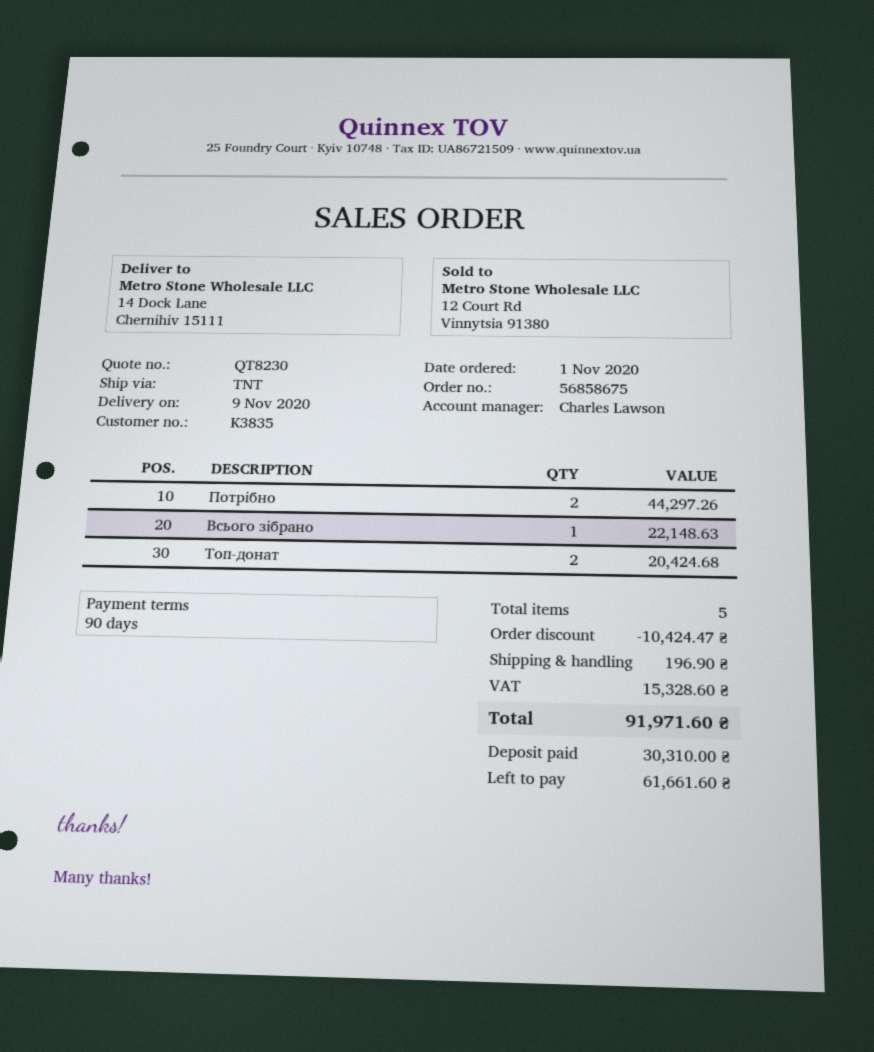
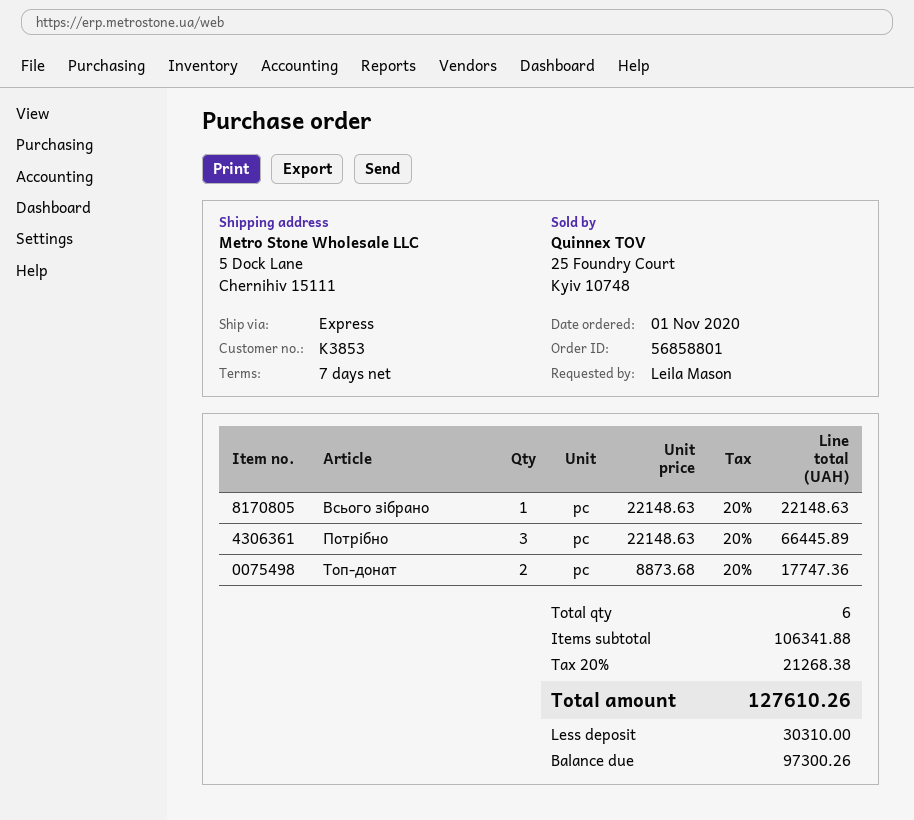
order number: 56858675 -> 56858801
payment terms: 90 days -> 7 days
customer number: K3835 -> K3853
shipping method: TNT -> express
ship to: 14 Dock Lane, Chernihiv 15111 -> 5 Dock Lane, Chernihiv 15111
Потрібно: 2 for 44297.26 -> 3 for 66445.89
Топ-донат: 2 for 20424.68 -> 2 for 17747.36
total quantity: 5 -> 6
discount: 10424.47 -> none
shipping: 196.90 -> none
tax: 15328.60 -> 21268.38
total: 91971.60 -> 127610.26
balance: 61661.60 -> 97300.26

